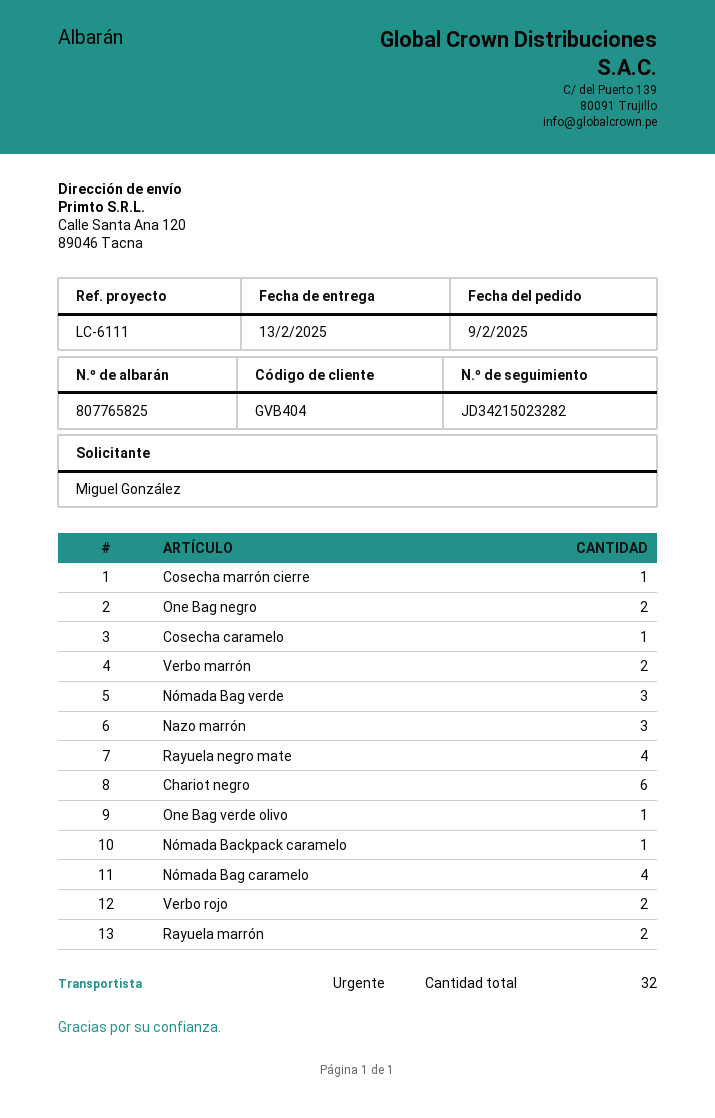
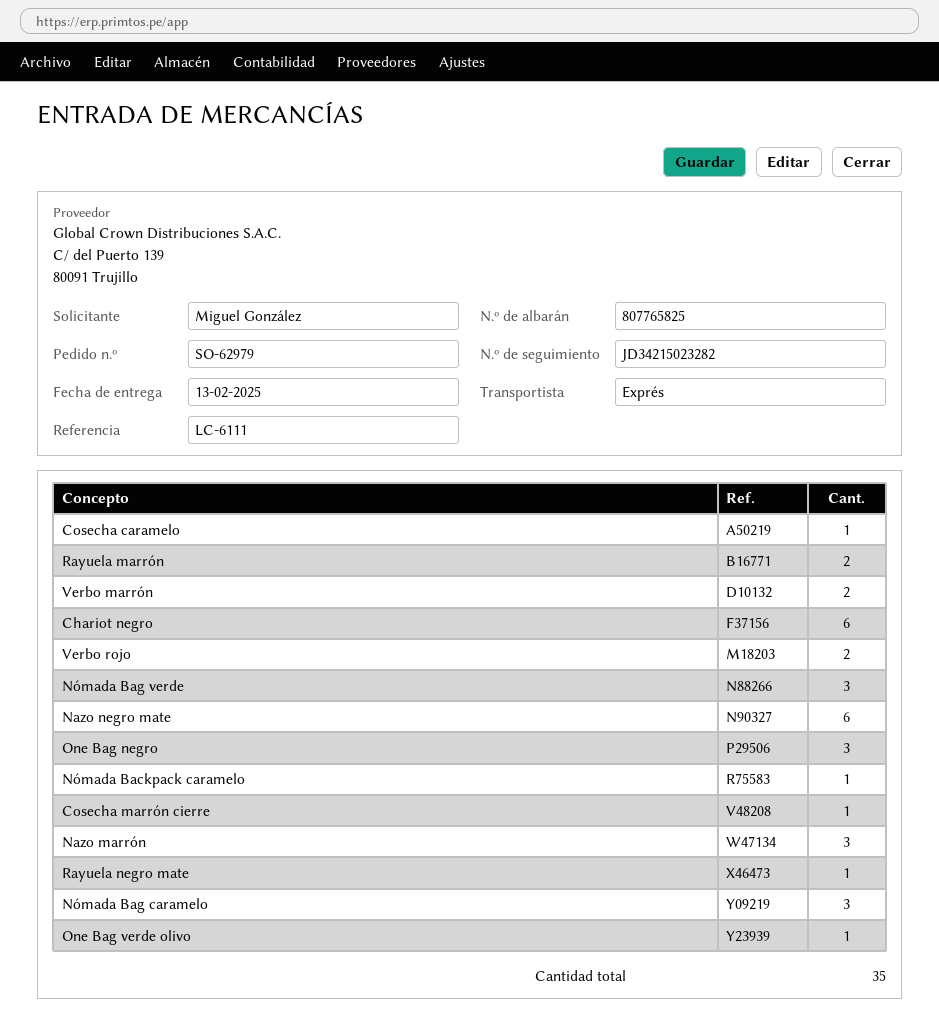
One Bag negro: 2 -> 3
Rayuela negro mate: 4 -> 1
Nómada Bag caramelo: 4 -> 3
Nazo negro mate: none -> 6
total quantity: 32 -> 35

